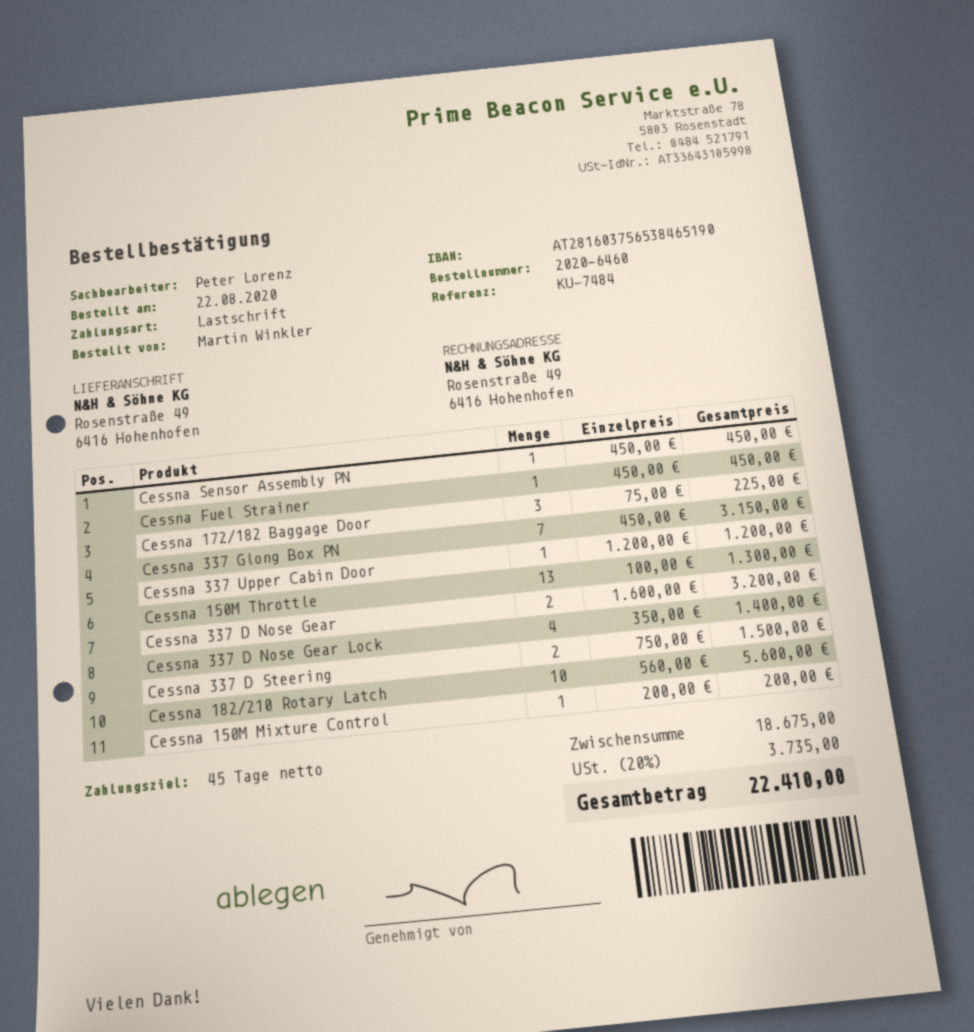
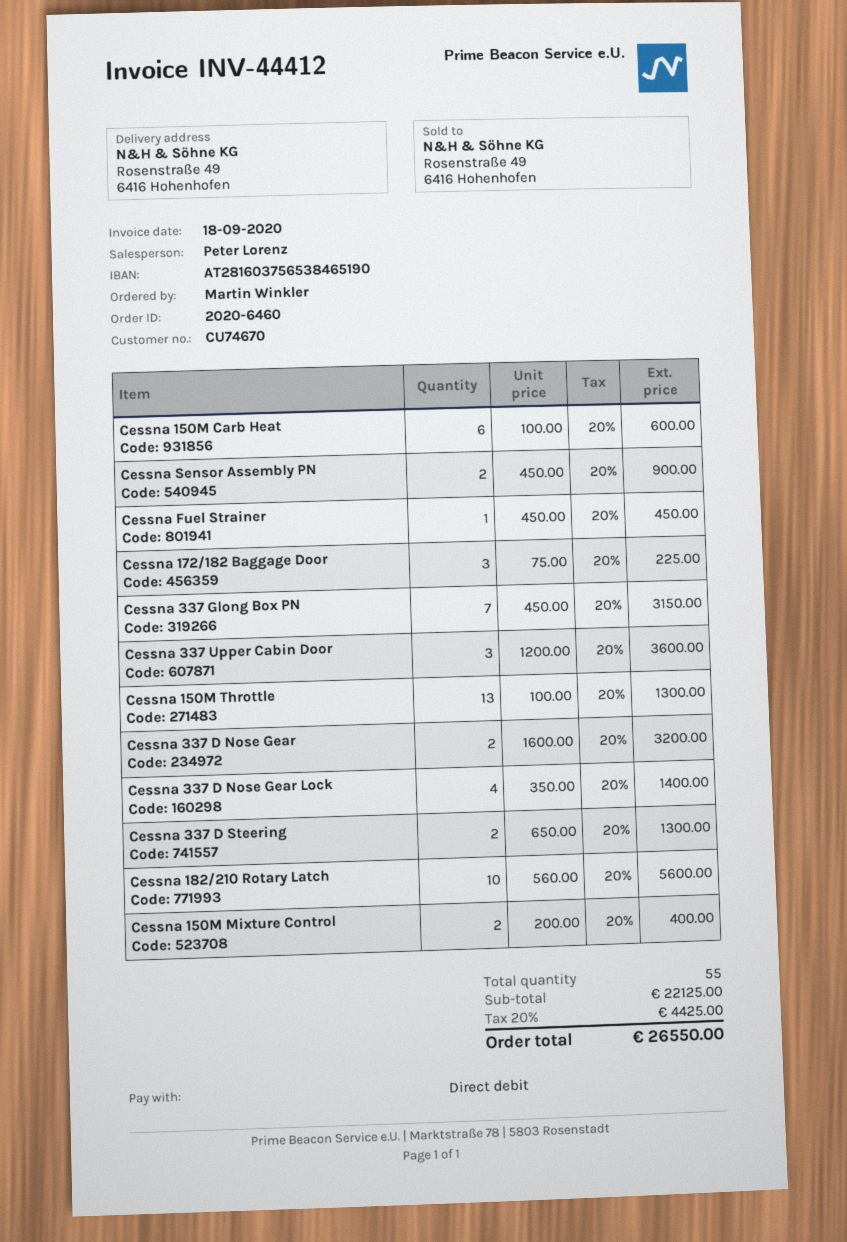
Cessna Sensor Assembly PN: 1 x 450.00 = 450.00 -> 2 x 450.00 = 900.00
Cessna 337 Upper Cabin Door: 1 x 1200.00 = 1200.00 -> 3 x 1200.00 = 3600.00
Cessna 337 D Steering: 2 x 750.00 = 1500.00 -> 2 x 650.00 = 1300.00
Cessna 150M Mixture Control: 1 x 200.00 = 200.00 -> 2 x 200.00 = 400.00
Cessna 150M Carb Heat: none -> 6 x 100.00 = 600.00
subtotal: 18675.00 -> 22125.00
tax: 20% = 3735.00 -> 20% = 4425.00
total: 22410.00 -> 26550.00

